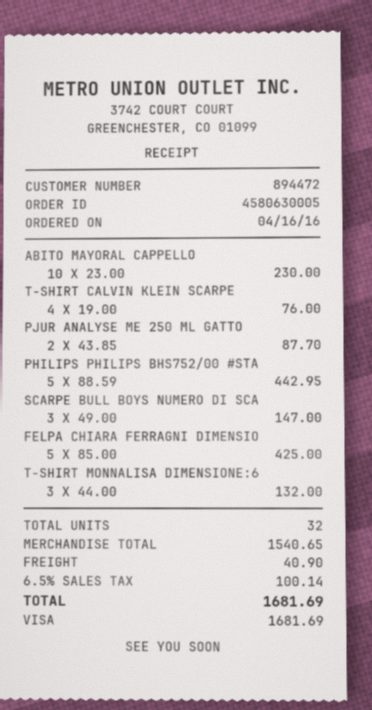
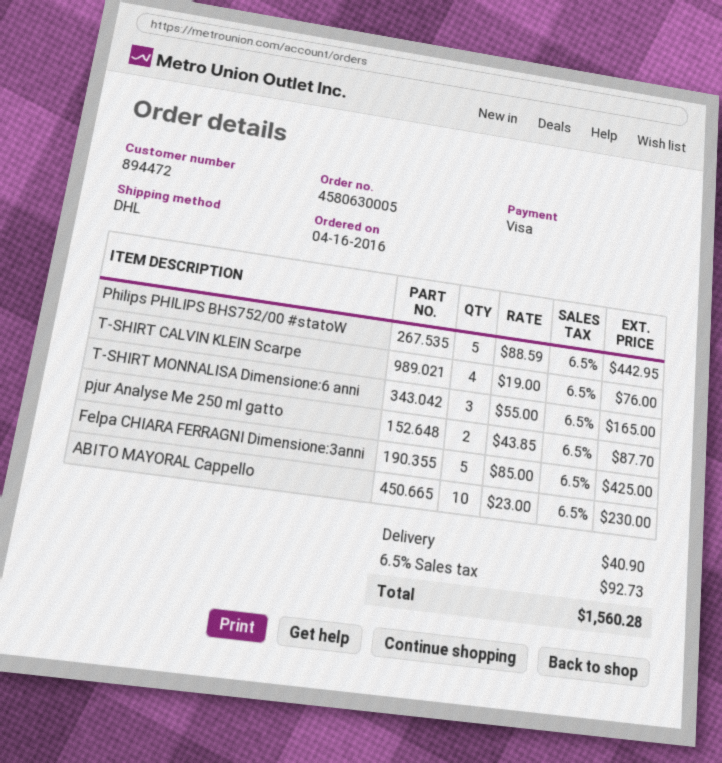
SCARPE BULL BOYS NUMERO DI SCA: 3 x 49.00 = 147.00 -> none
T-SHIRT MONNALISA DIMENSIONE:6: 3 x 44.00 = 132.00 -> 3 x 55.00 = 165.00
tax: 6.5% = 100.14 -> 6.5% = 92.73
total: 1681.69 -> 1560.28

